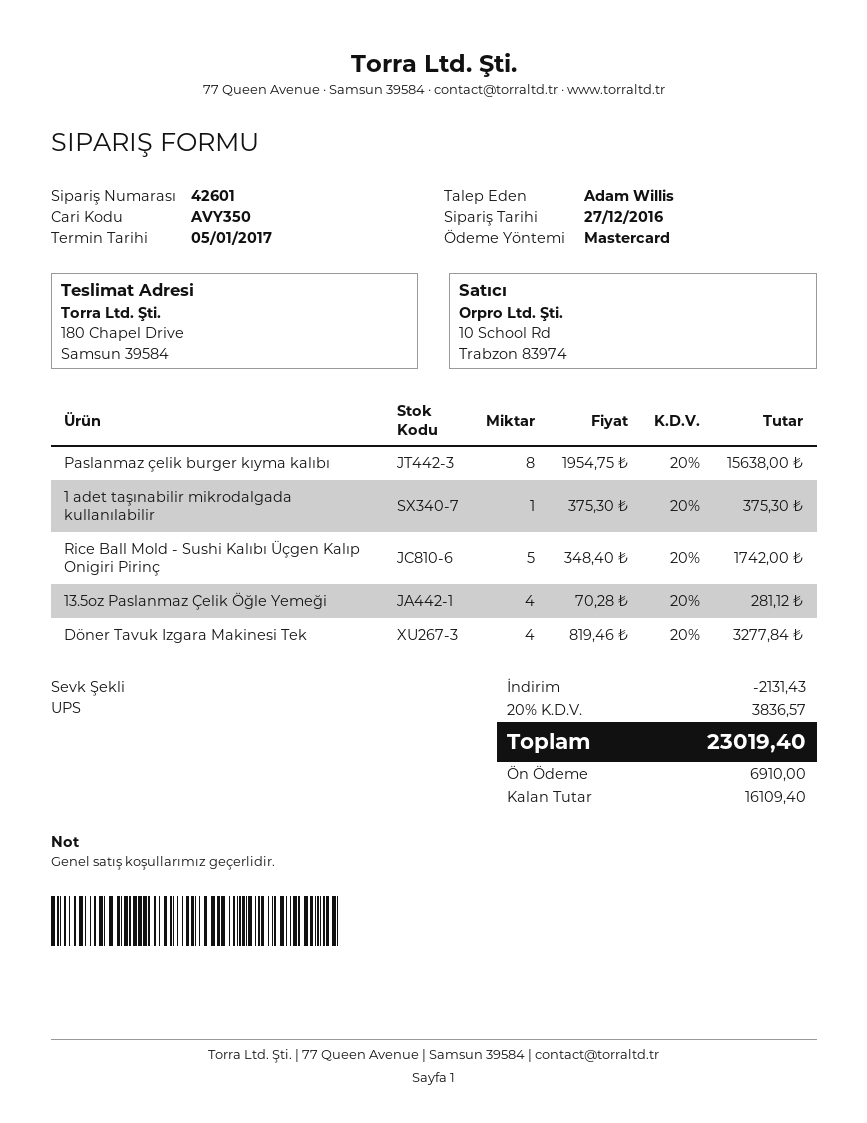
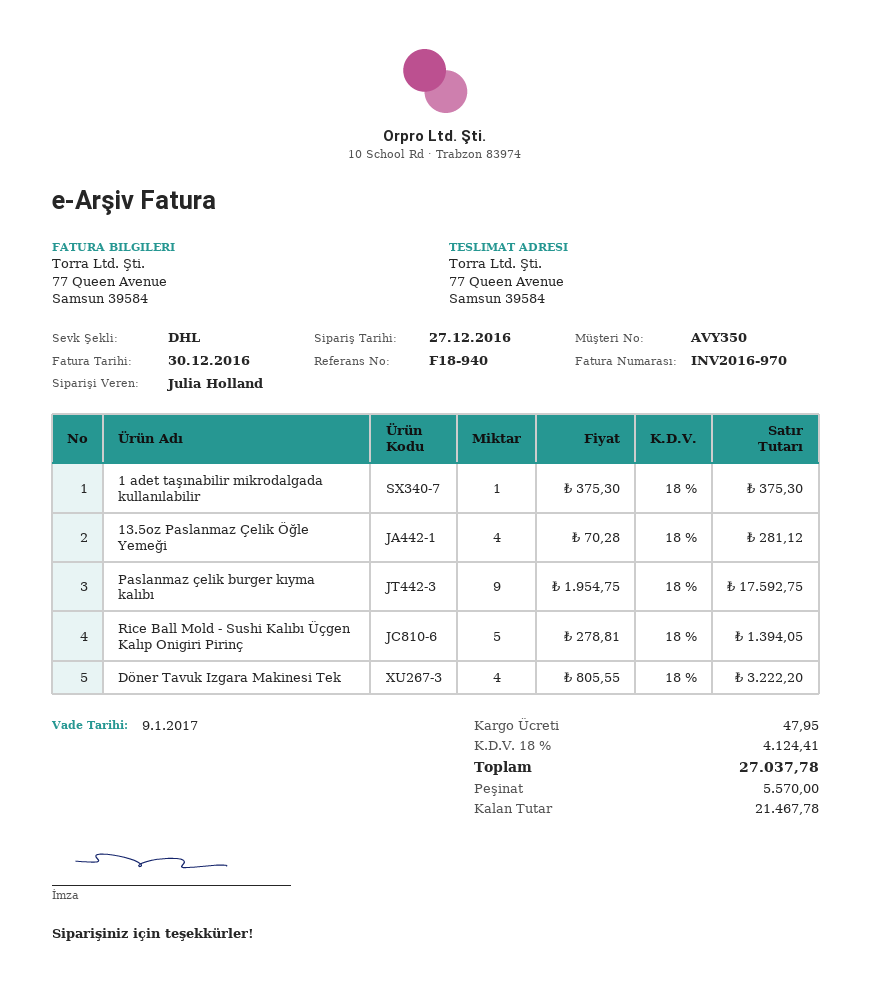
ordered by: Adam Willis -> Julia Holland
shipping method: UPS -> DHL
ship to: 180 Chapel Drive, Samsun 39584 -> 77 Queen Avenue, Samsun 39584
Paslanmaz çelik burger kıyma kalıbı: 8 x 1954.75 = 15638.00 -> 9 x 1954.75 = 17592.75
Rice Ball Mold - Sushi Kalıbı Üçgen Kalıp Onigiri Pirinç: 5 x 348.40 = 1742.00 -> 5 x 278.81 = 1394.05
Döner Tavuk Izgara Makinesi Tek: 4 x 819.46 = 3277.84 -> 4 x 805.55 = 3222.20
discount: 2131.43 -> none
shipping: none -> 47.95
tax: 20% = 3836.57 -> 18% = 4124.41
total: 23019.40 -> 27037.78
deposit: 6910.00 -> 5570.00
balance: 16109.40 -> 21467.78

